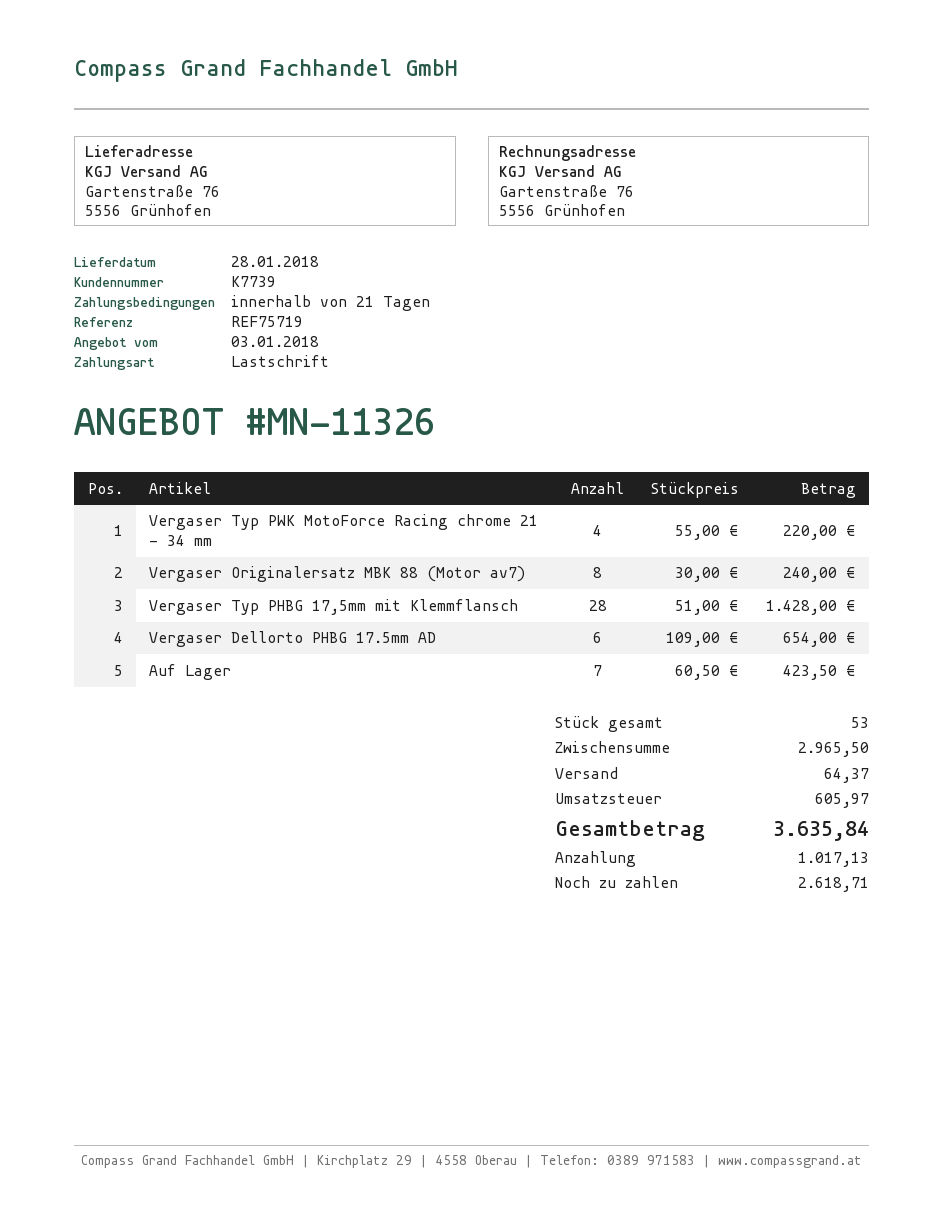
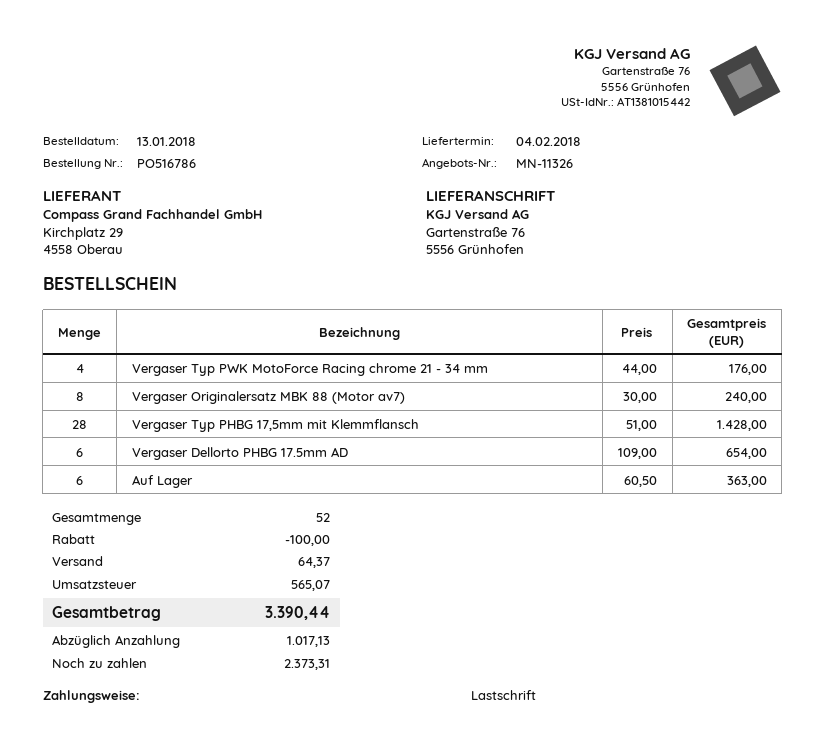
delivery date: 2018-01-28 -> 2018-02-04
Vergaser Typ PWK MotoForce Racing chrome 21 - 34 mm: 4 x 55.00 = 220.00 -> 4 x 44.00 = 176.00
Auf Lager: 7 x 60.50 = 423.50 -> 6 x 60.50 = 363.00
total quantity: 53 -> 52
discount: none -> 100.00
tax: 605.97 -> 565.07
total: 3635.84 -> 3390.44
balance: 2618.71 -> 2373.31

